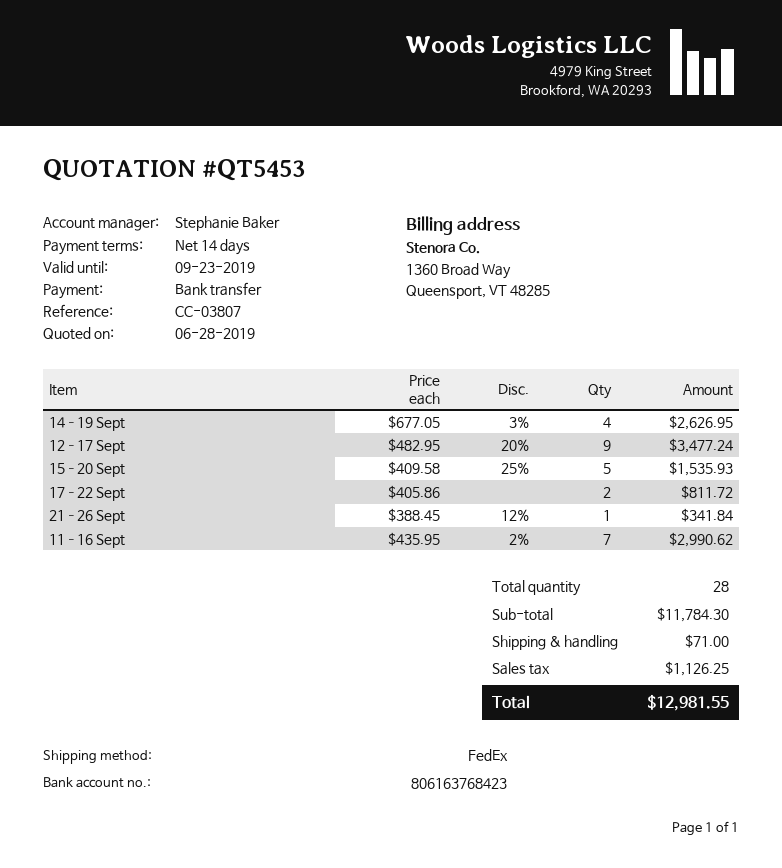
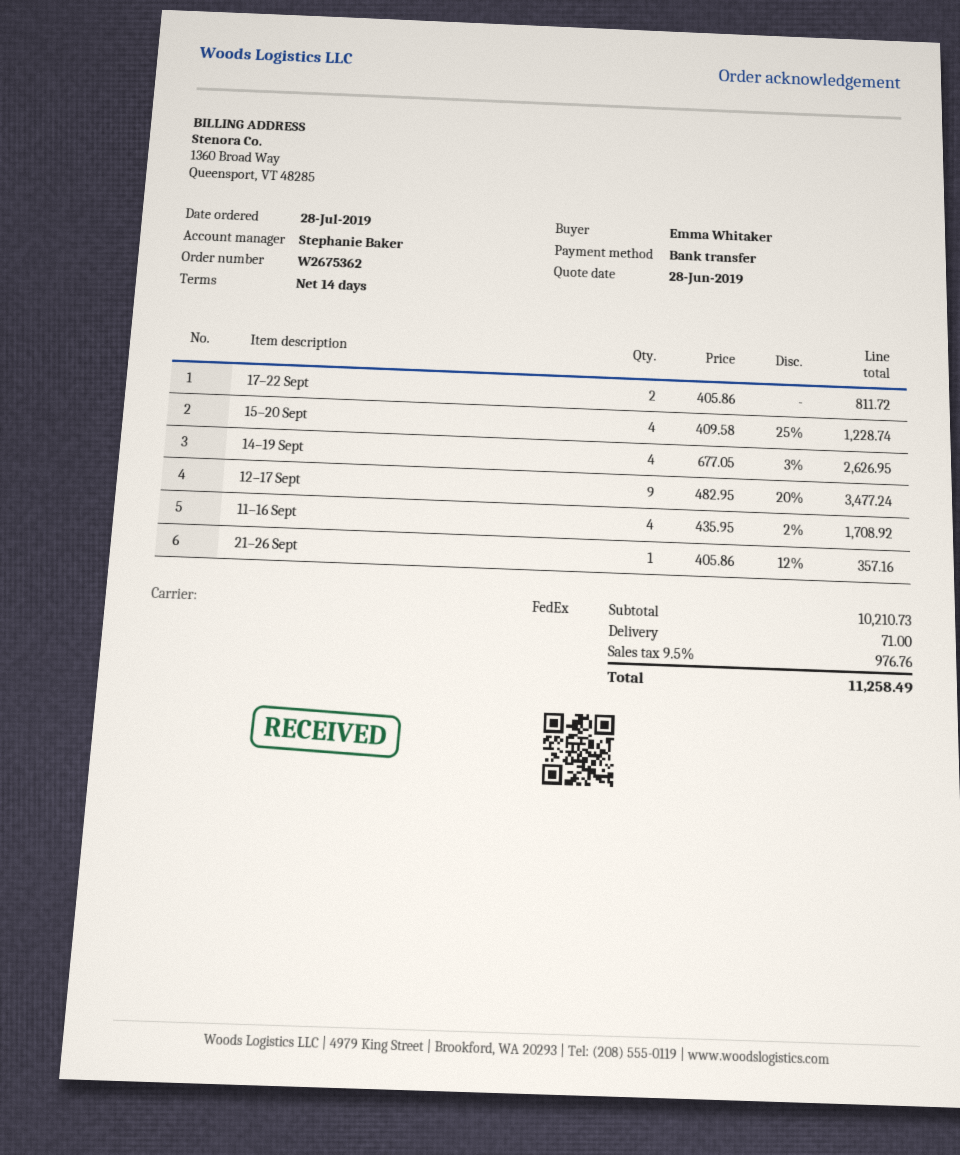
15–20 Sept: 5 x 409.58 - 25% = 1535.93 -> 4 x 409.58 - 25% = 1228.74
21–26 Sept: 1 x 388.45 - 12% = 341.84 -> 1 x 405.86 - 12% = 357.16
11–16 Sept: 7 x 435.95 - 2% = 2990.62 -> 4 x 435.95 - 2% = 1708.92
subtotal: 11784.30 -> 10210.73
tax: 1126.25 -> 976.76
total: 12981.55 -> 11258.49

